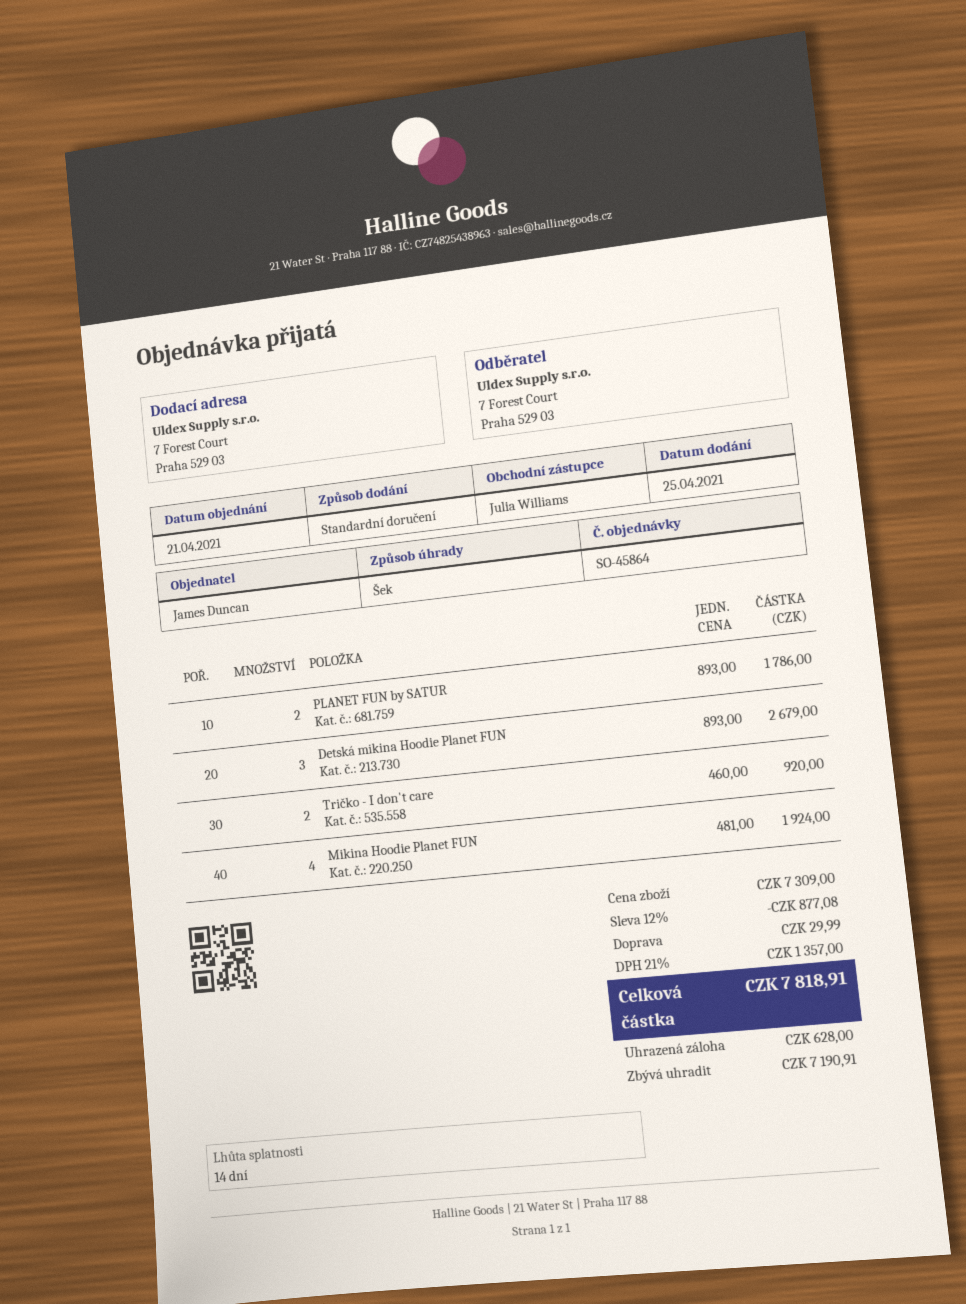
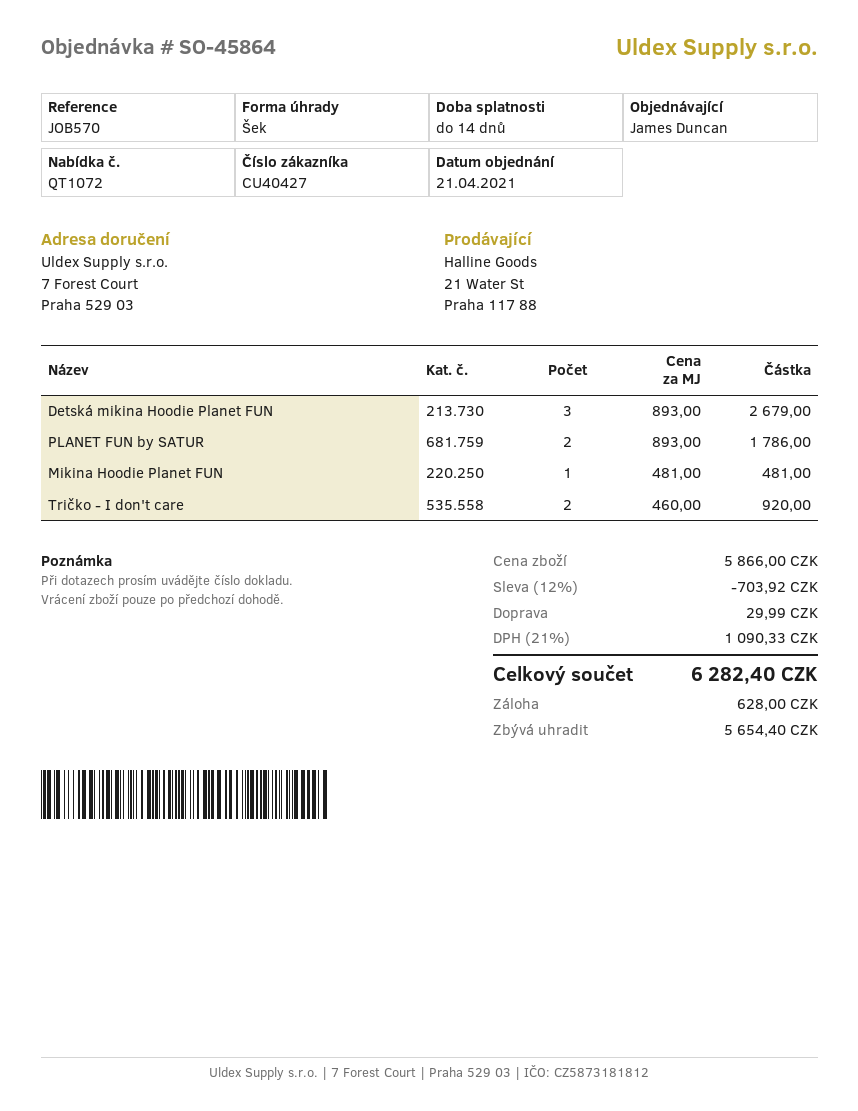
Mikina Hoodie Planet FUN: 4 x 481.00 = 1924.00 -> 1 x 481.00 = 481.00
subtotal: 7309.00 -> 5866.00
discount: 12% = 877.08 -> 12% = 703.92
tax: 21% = 1357.00 -> 21% = 1090.33
total: 7818.91 -> 6282.40
balance: 7190.91 -> 5654.40

